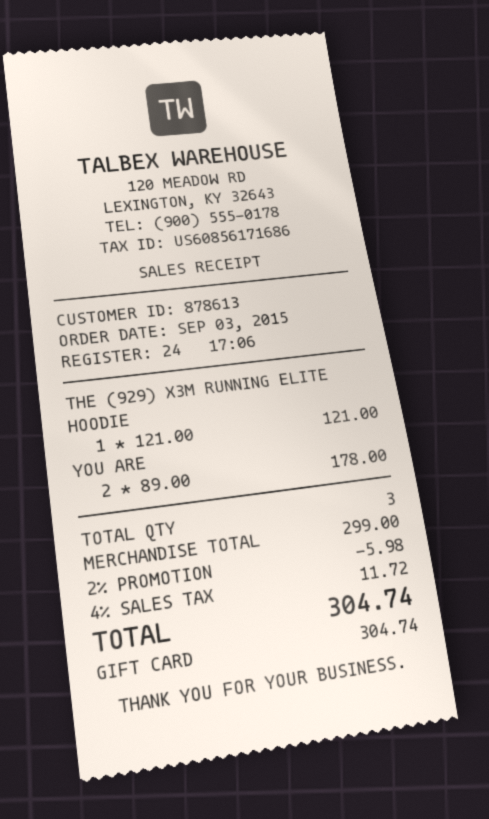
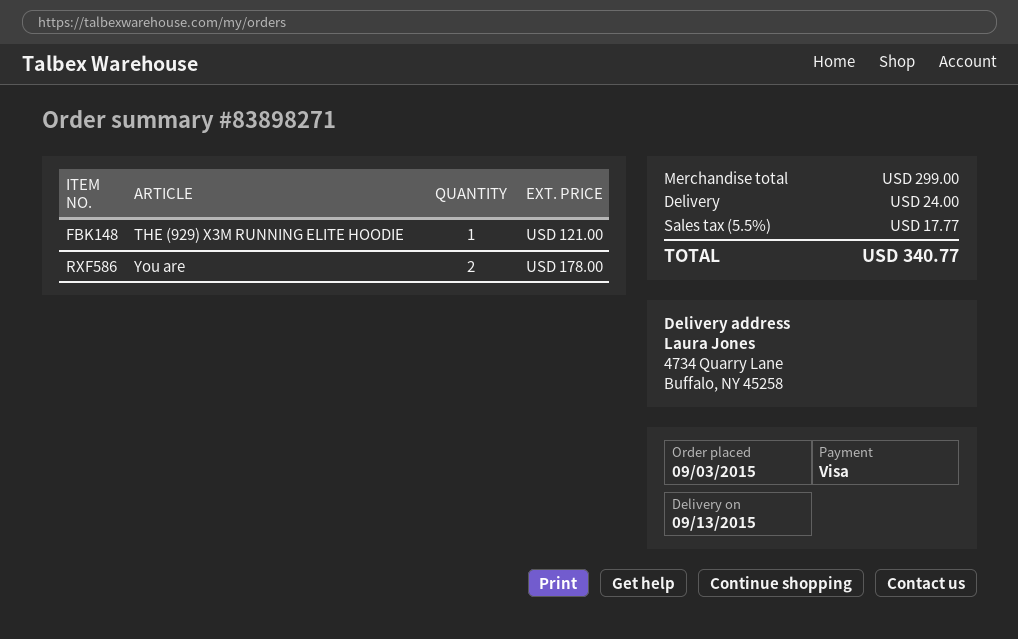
payment method: gift card -> Visa
discount: 2% = 5.98 -> none
shipping: none -> 24.00
tax: 4% = 11.72 -> 5.5% = 17.77
total: 304.74 -> 340.77

